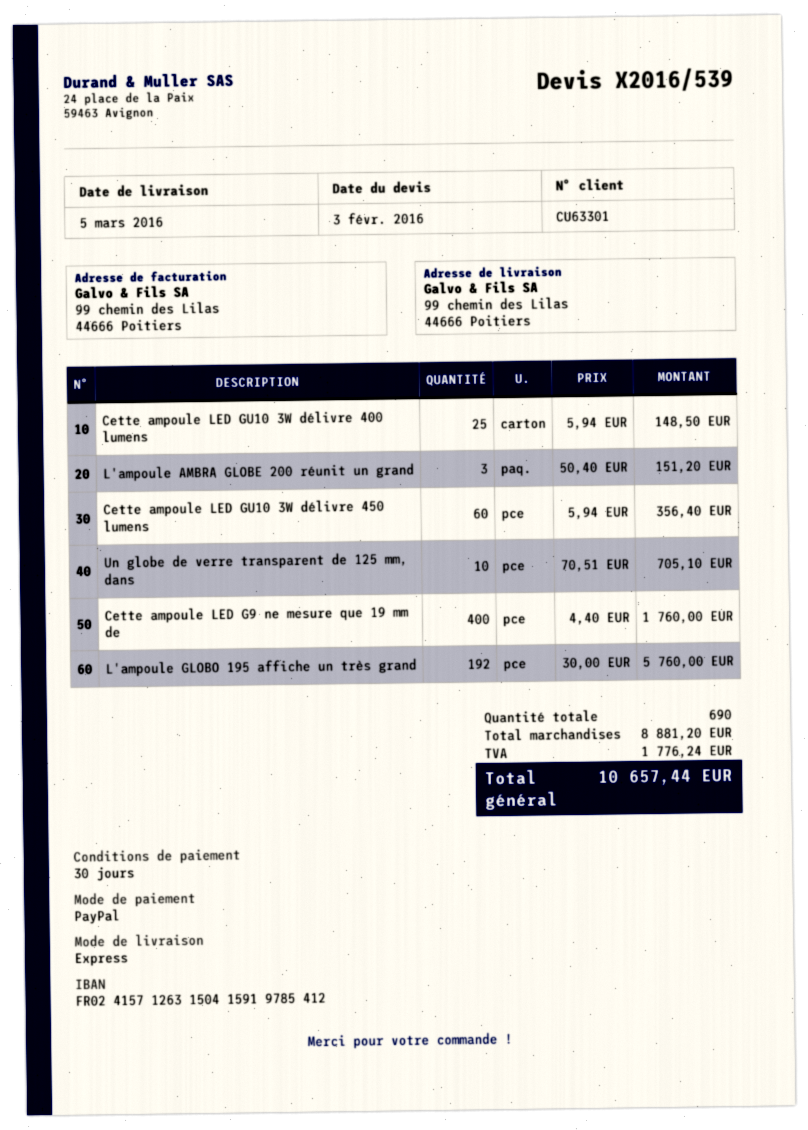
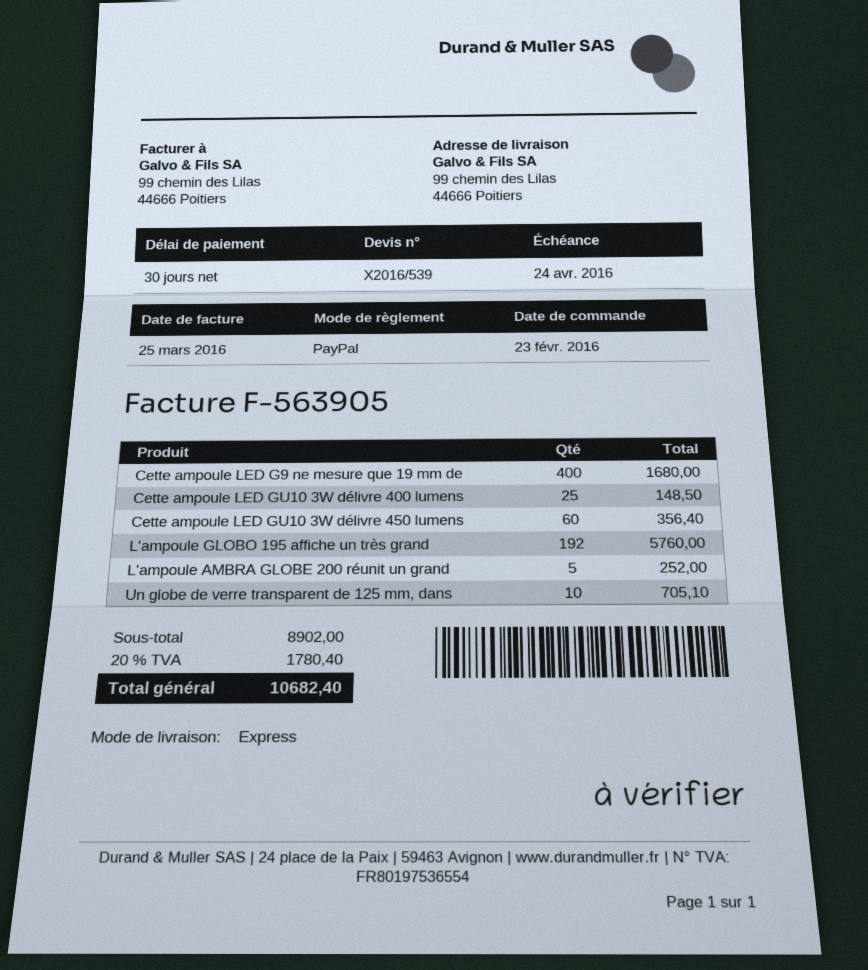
L'ampoule AMBRA GLOBE 200 réunit un grand: 3 for 151.20 -> 5 for 252.00
Cette ampoule LED G9 ne mesure que 19 mm de: 400 for 1760.00 -> 400 for 1680.00
subtotal: 8881.20 -> 8902.00
tax: 1776.24 -> 1780.40
total: 10657.44 -> 10682.40

